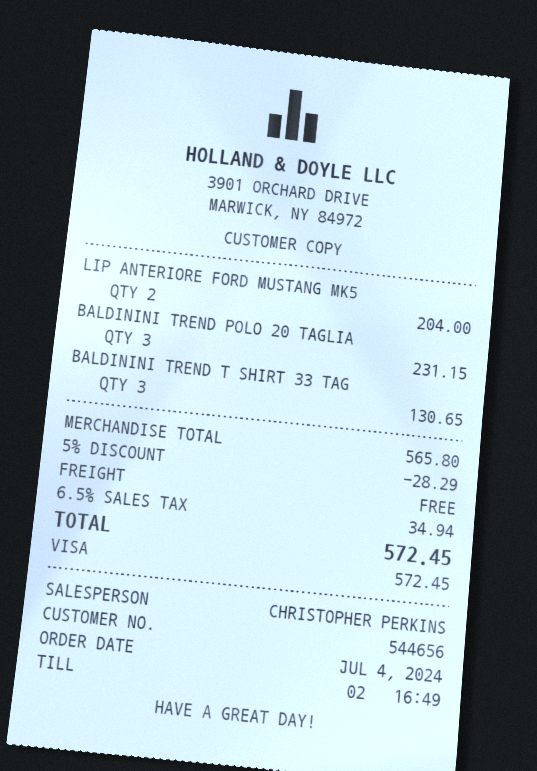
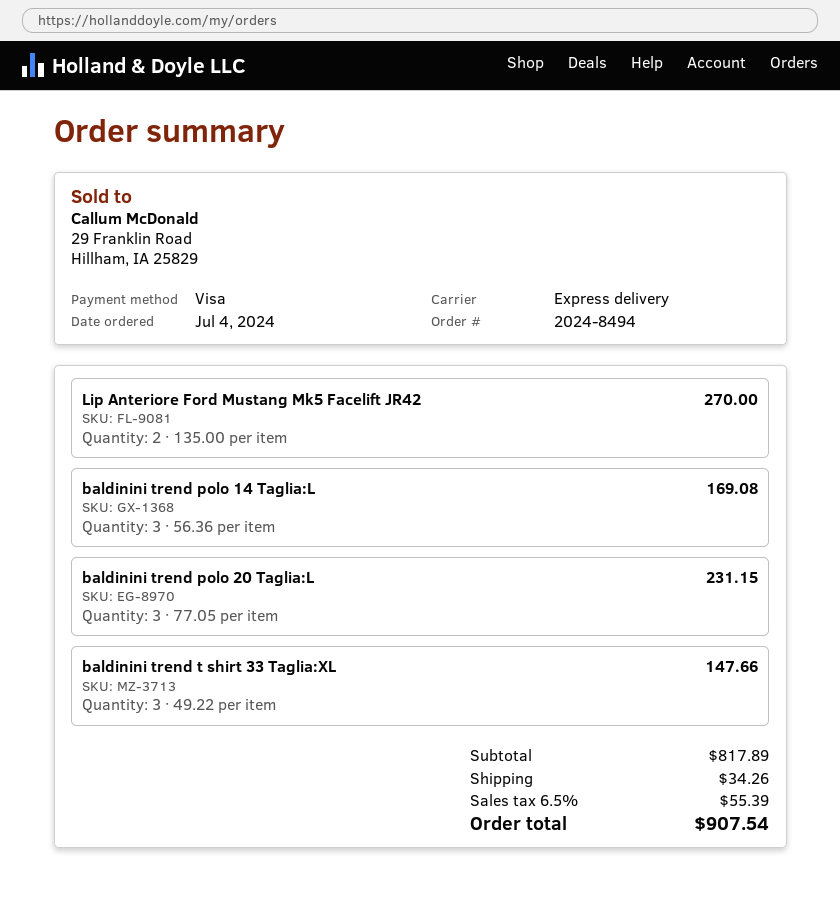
LIP ANTERIORE FORD MUSTANG MK5: 2 for 204.00 -> 2 for 270.00
BALDININI TREND T SHIRT 33 TAG: 3 for 130.65 -> 3 for 147.66
baldinini trend polo 14 Taglia:L: none -> 3 for 169.08
subtotal: 565.80 -> 817.89
discount: 5% = 28.29 -> none
shipping: 0.00 -> 34.26
tax: 6.5% = 34.94 -> 6.5% = 55.39
total: 572.45 -> 907.54

